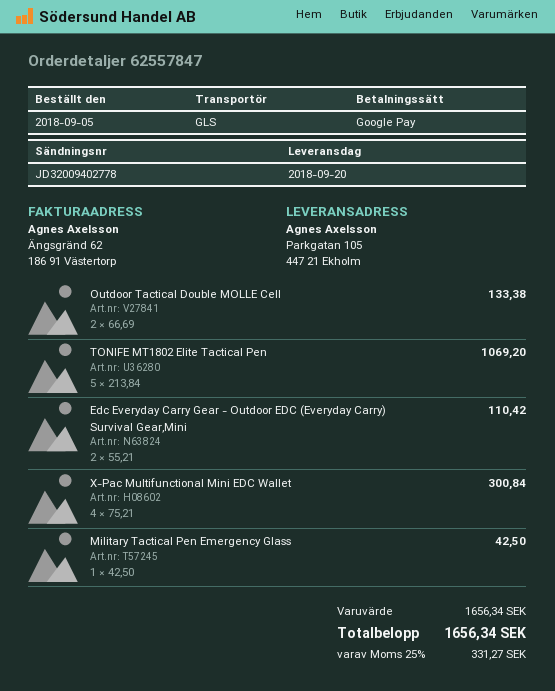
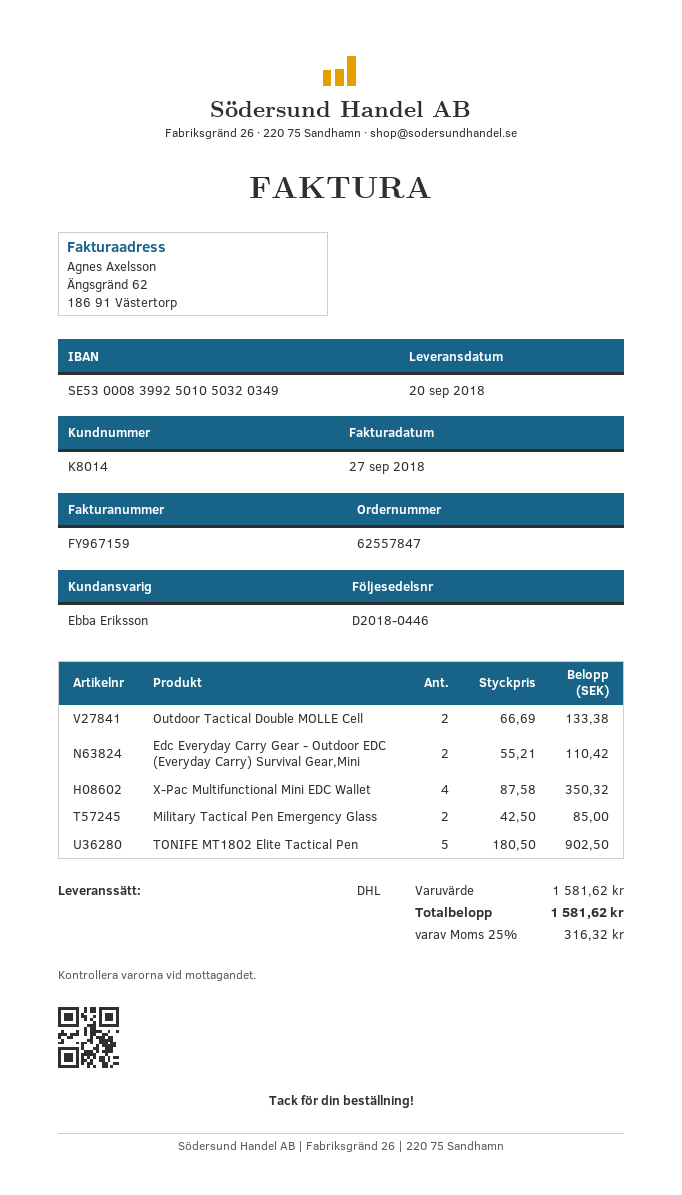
shipping method: GLS -> DHL
TONIFE MT1802 Elite Tactical Pen: 5 x 213.84 = 1069.20 -> 5 x 180.50 = 902.50
X-Pac Multifunctional Mini EDC Wallet: 4 x 75.21 = 300.84 -> 4 x 87.58 = 350.32
Military Tactical Pen Emergency Glass: 1 x 42.50 = 42.50 -> 2 x 42.50 = 85.00
subtotal: 1656.34 -> 1581.62
tax: 25% = 331.27 -> 25% = 316.32
total: 1656.34 -> 1581.62

